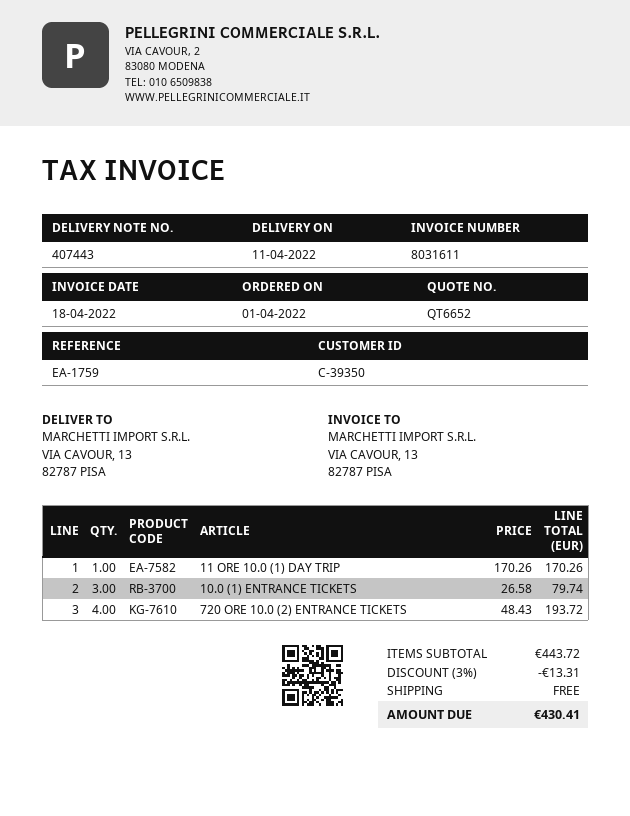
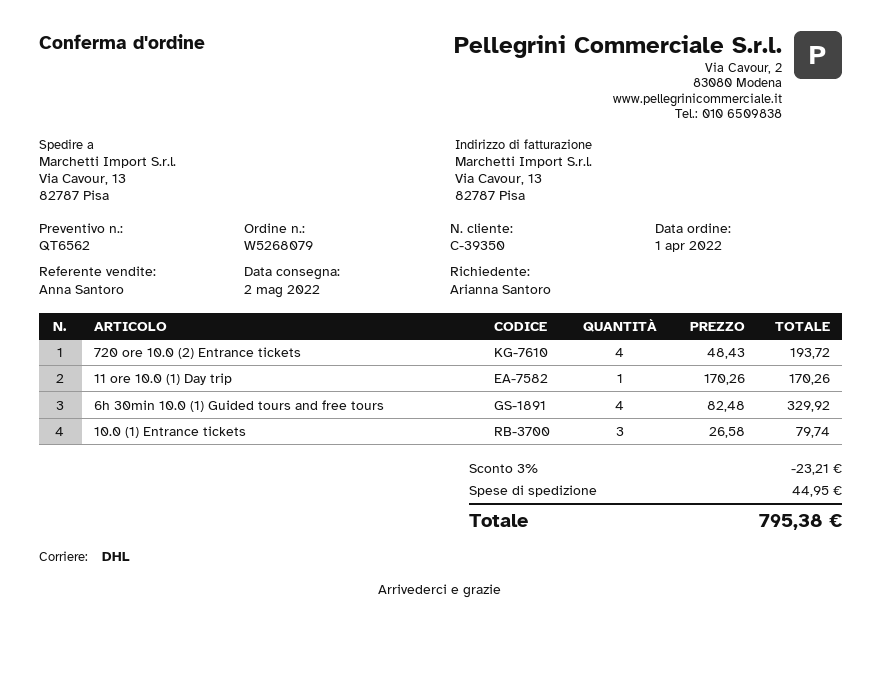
quote number: QT6652 -> QT6562
delivery date: 2022-04-11 -> 2022-05-02
6h 30min 10.0 (1) Guided tours and free tours: none -> 4 x 82.48 = 329.92
discount: 3% = 13.31 -> 3% = 23.21
shipping: 0.00 -> 44.95
total: 430.41 -> 795.38

